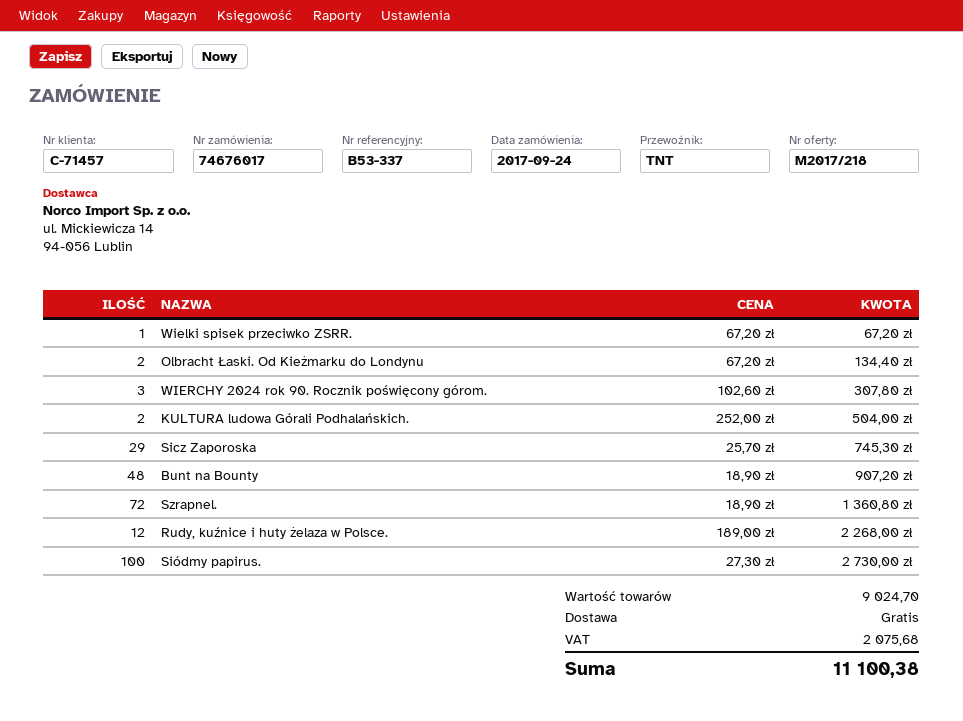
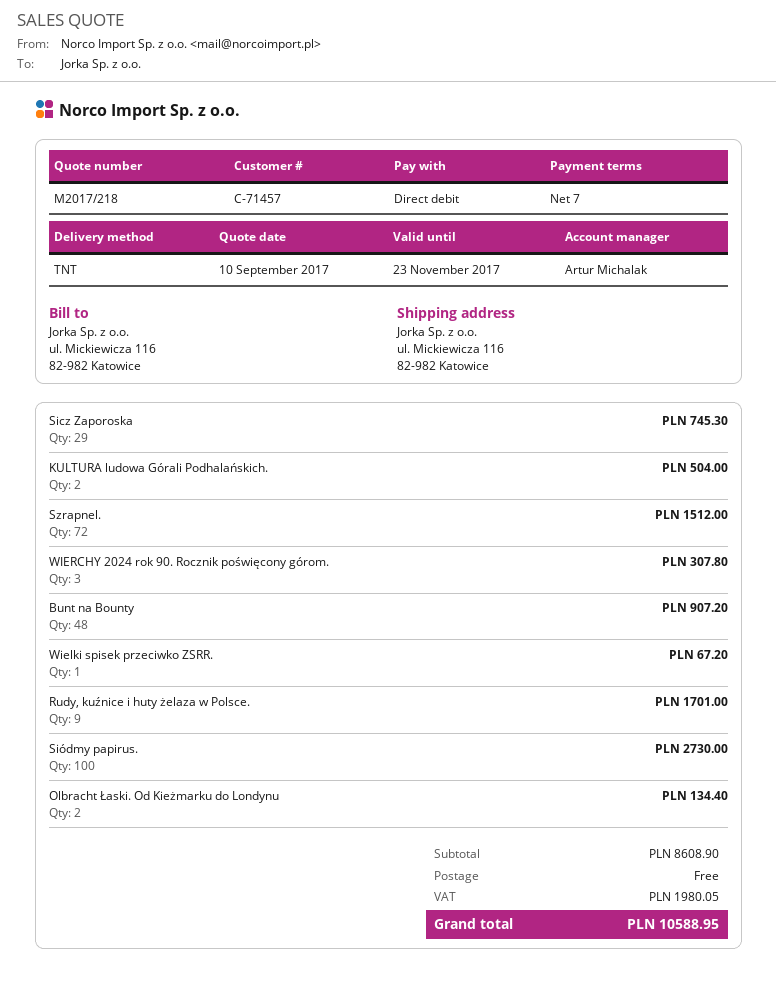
Szrapnel.: 72 for 1360.80 -> 72 for 1512.00
Rudy, kuźnice i huty żelaza w Polsce.: 12 for 2268.00 -> 9 for 1701.00
subtotal: 9024.70 -> 8608.90
tax: 2075.68 -> 1980.05
total: 11100.38 -> 10588.95

